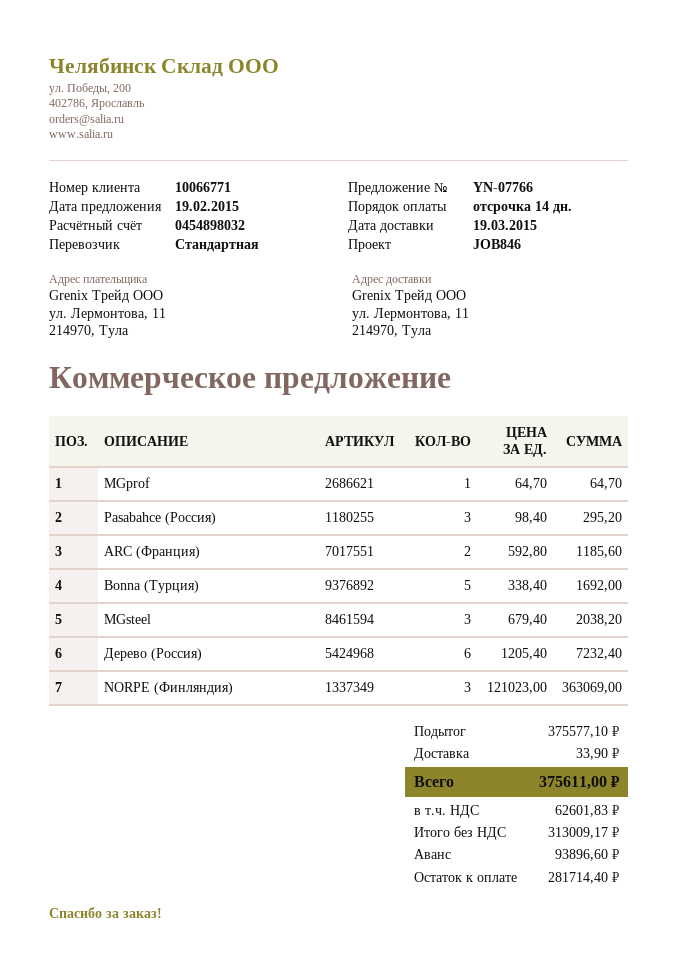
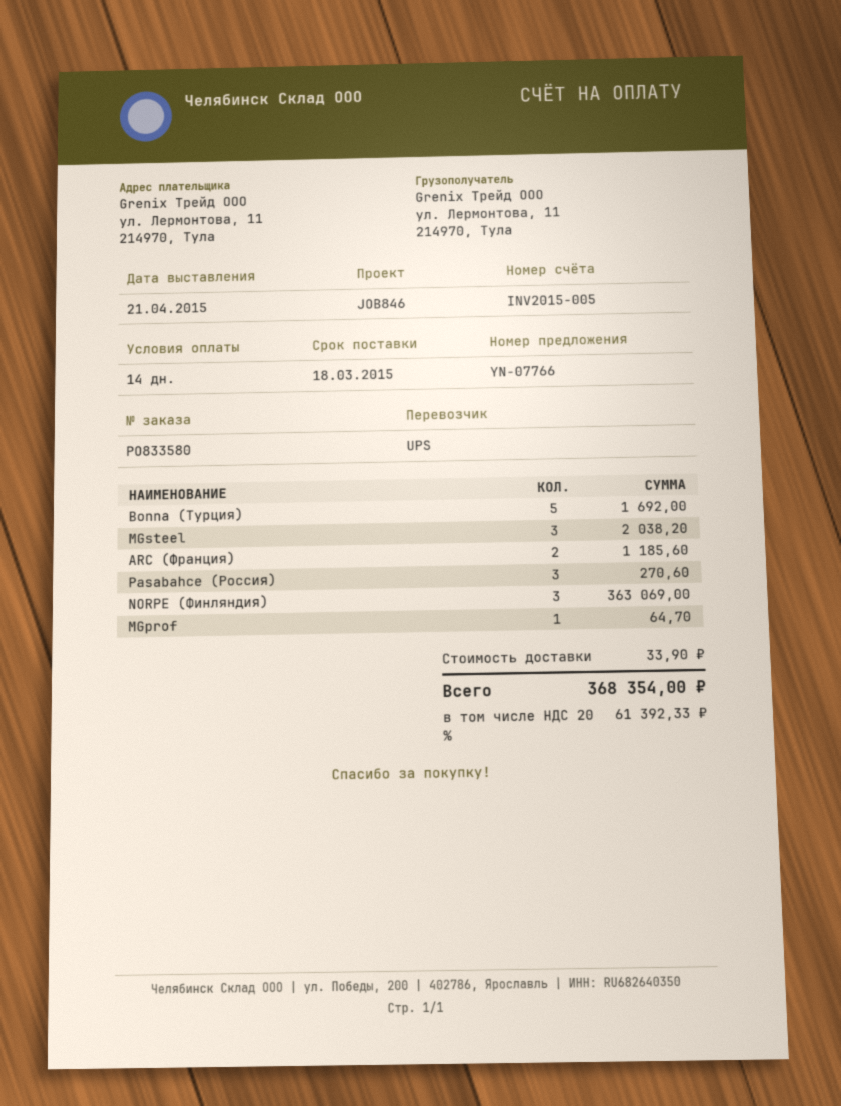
delivery date: 2015-03-19 -> 2015-03-18
shipping method: standard -> UPS
Pasabahce (Россия): 3 for 295.20 -> 3 for 270.60
Дерево (Россия): 6 for 7232.40 -> none
tax: 62601.83 -> 61392.33
total: 375611.00 -> 368354.00

